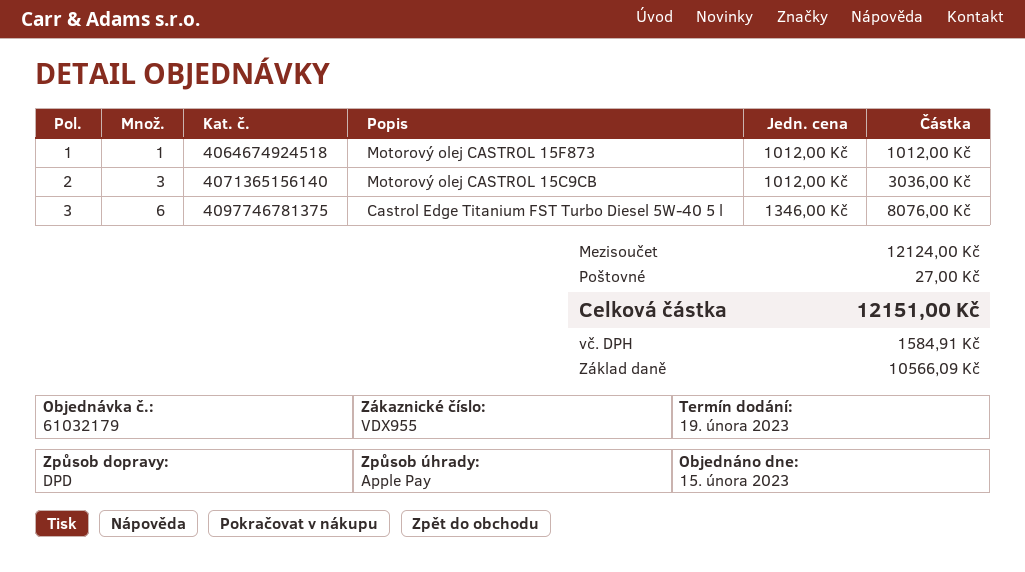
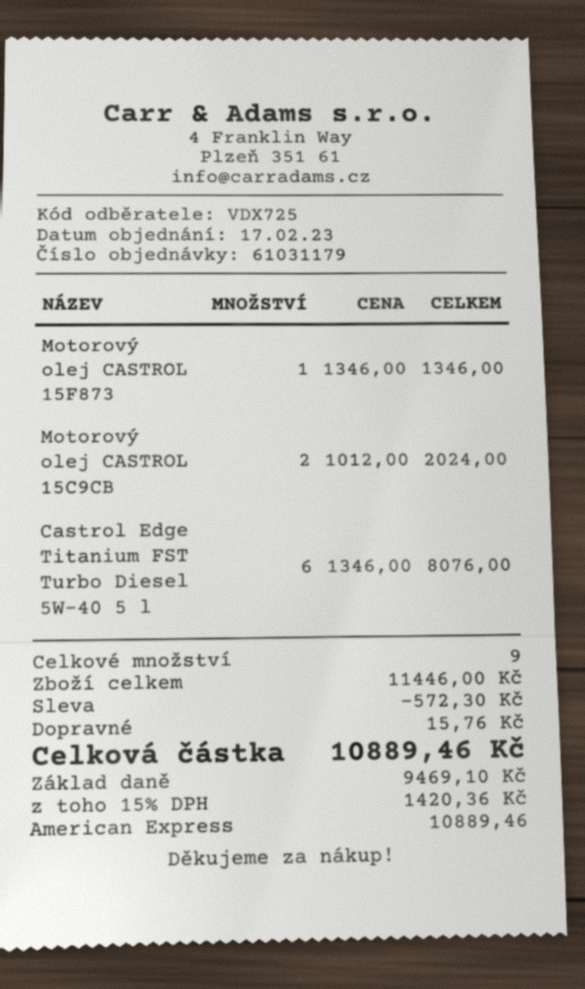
order number: 61032179 -> 61031179
order date: 2023-02-15 -> 2023-02-17
customer number: VDX955 -> VDX725
payment method: Apple Pay -> American Express
Motorový olej CASTROL 15F873: 1 x 1012.00 = 1012.00 -> 1 x 1346.00 = 1346.00
Motorový olej CASTROL 15C9CB: 3 x 1012.00 = 3036.00 -> 2 x 1012.00 = 2024.00
subtotal: 12124.00 -> 11446.00
discount: none -> 572.30
shipping: 27.00 -> 15.76
net: 10566.09 -> 9469.10
tax: 1584.91 -> 1420.36
total: 12151.00 -> 10889.46

